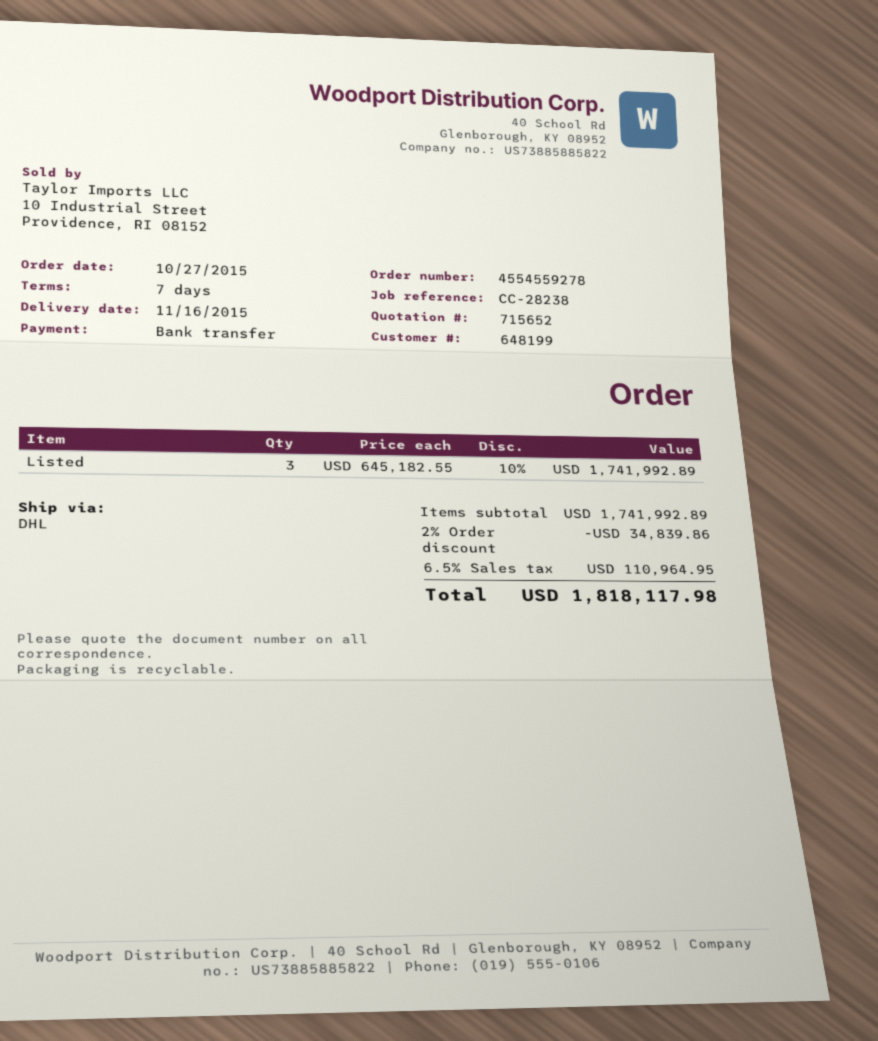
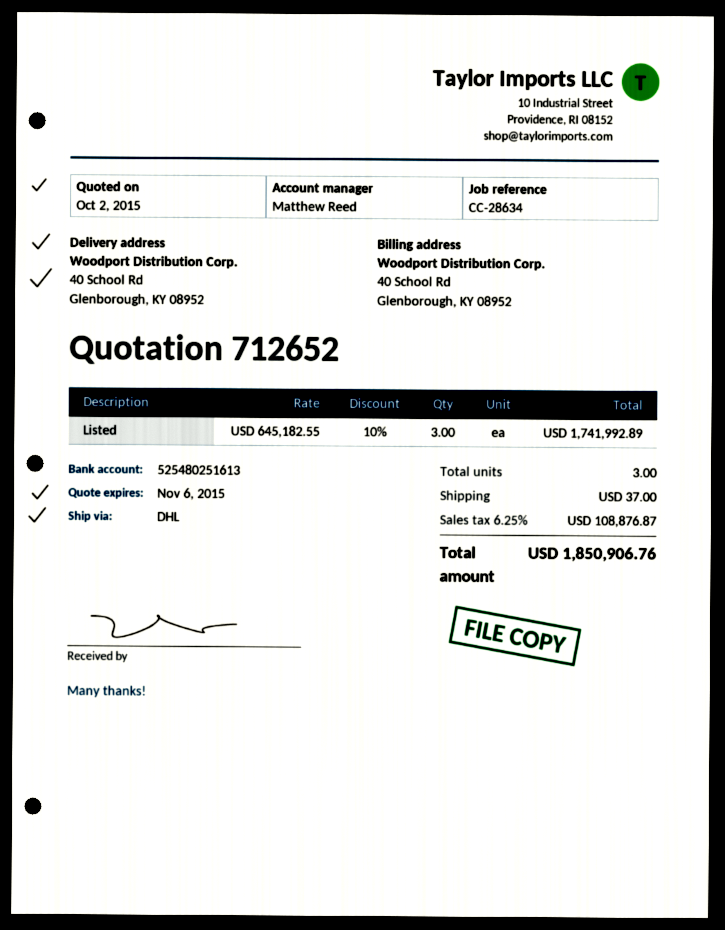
quote number: 715652 -> 712652
reference: CC-28238 -> CC-28634
discount: 2% = 34839.86 -> none
shipping: none -> 37.00
tax: 6.5% = 110964.95 -> 6.25% = 108876.87
total: 1818117.98 -> 1850906.76

